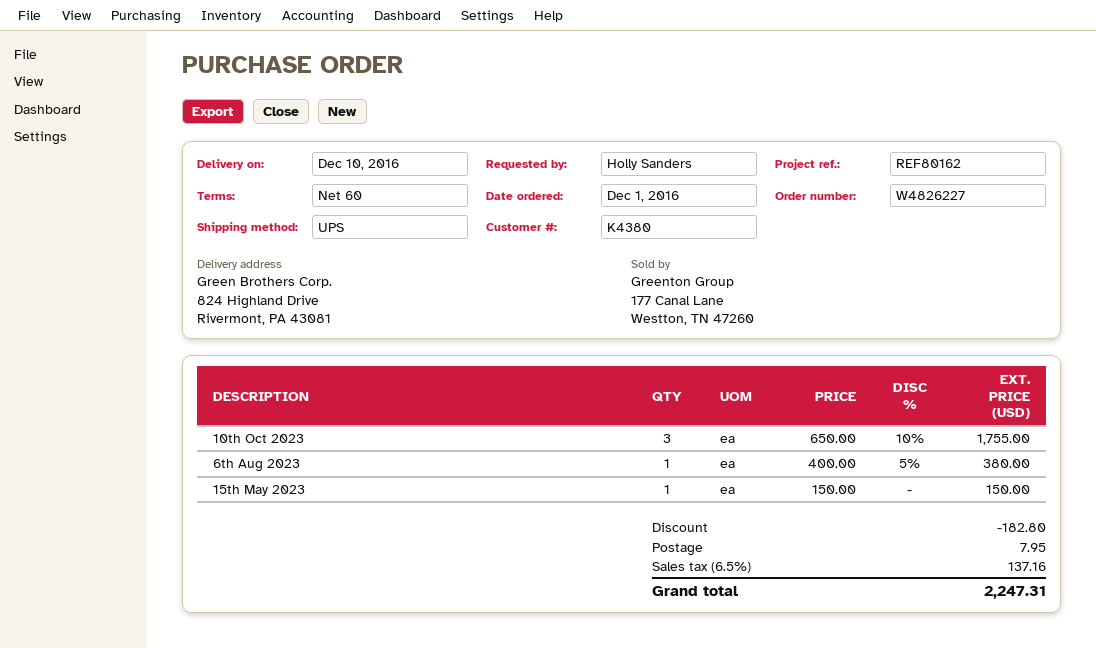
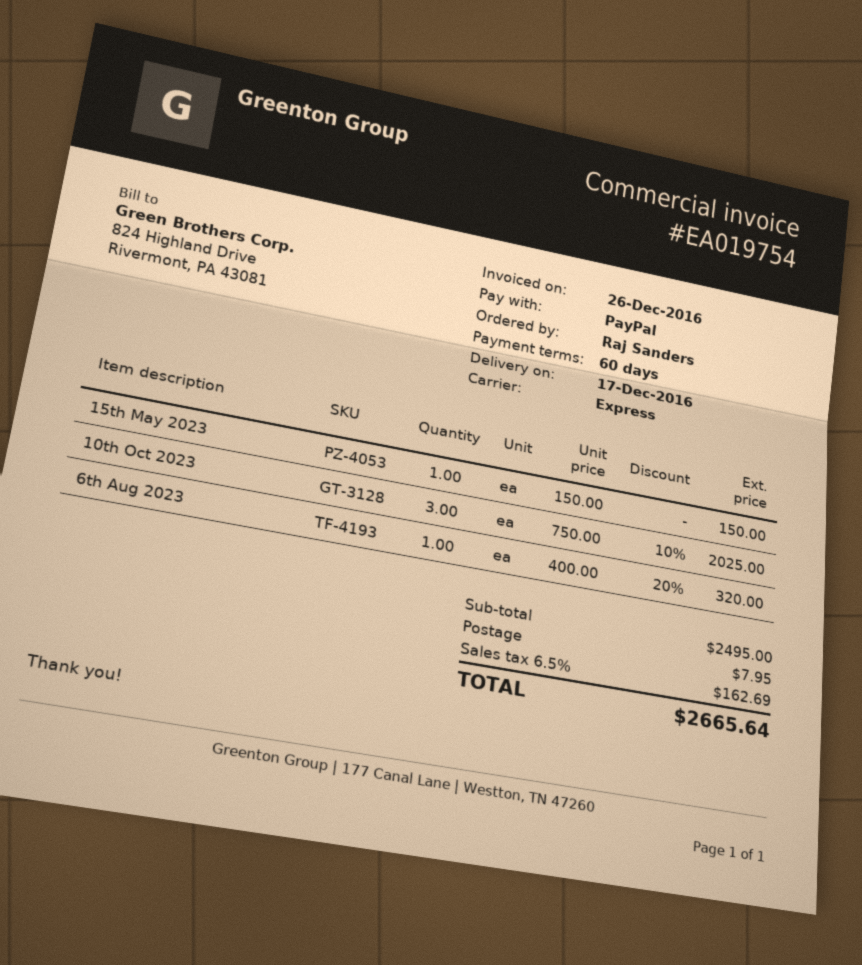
delivery date: 2016-12-10 -> 2016-12-17
ordered by: Holly Sanders -> Raj Sanders
shipping method: UPS -> express
10th Oct 2023: 3 x 650.00 - 10% = 1755.00 -> 3 x 750.00 - 10% = 2025.00
6th Aug 2023: 1 x 400.00 - 5% = 380.00 -> 1 x 400.00 - 20% = 320.00
discount: 182.80 -> none
tax: 6.5% = 137.16 -> 6.5% = 162.69
total: 2247.31 -> 2665.64

